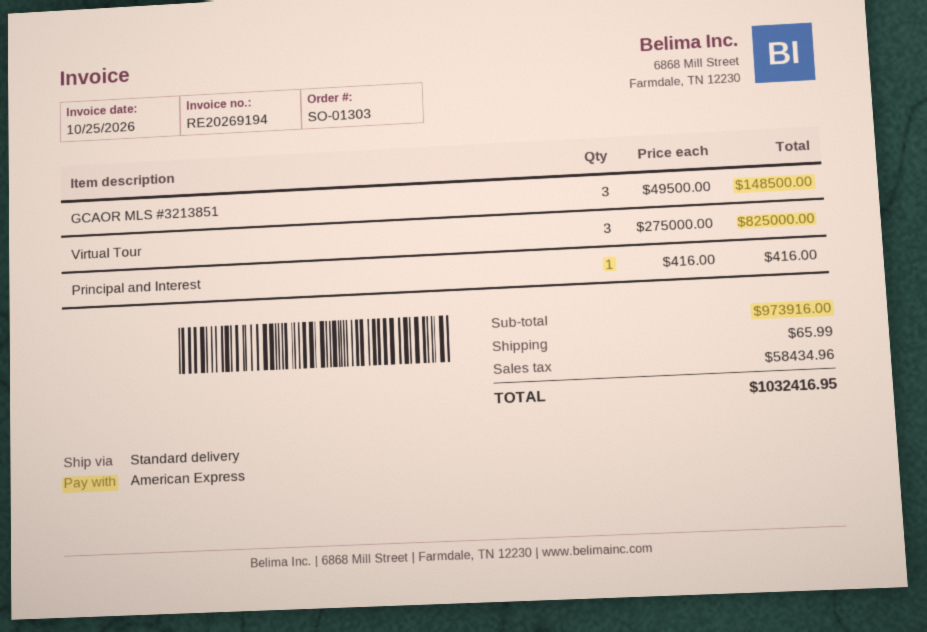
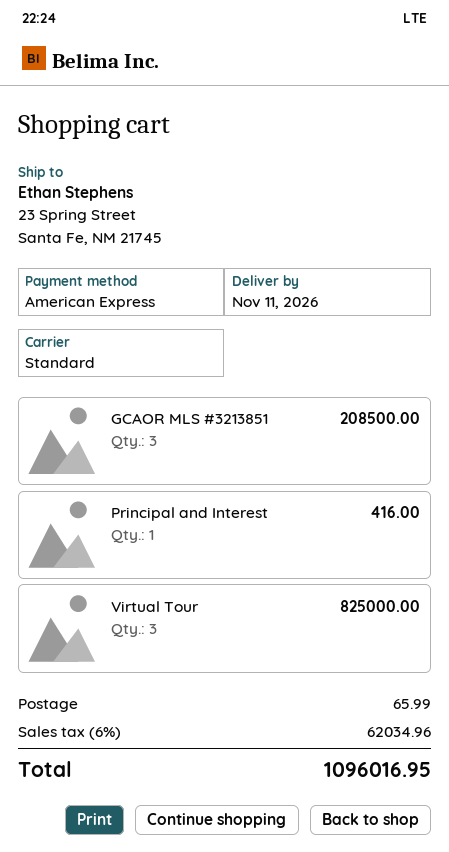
GCAOR MLS #3213851: 3 for 148500.00 -> 3 for 208500.00
tax: 58434.96 -> 62034.96
total: 1032416.95 -> 1096016.95

